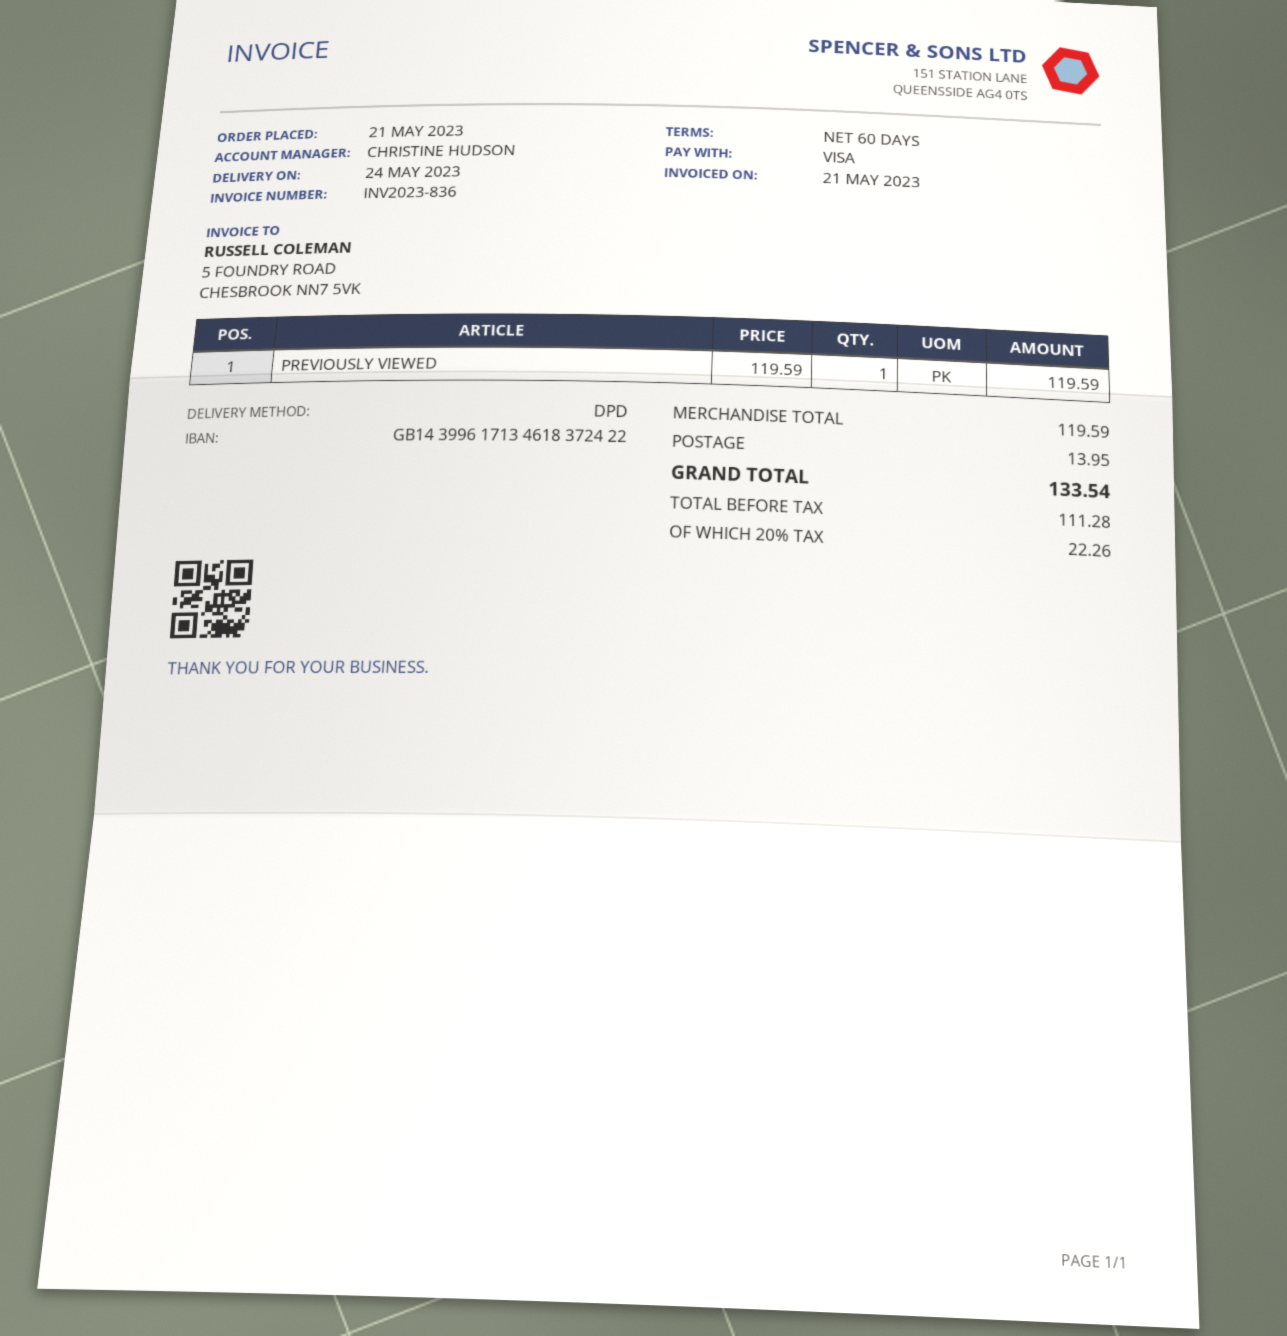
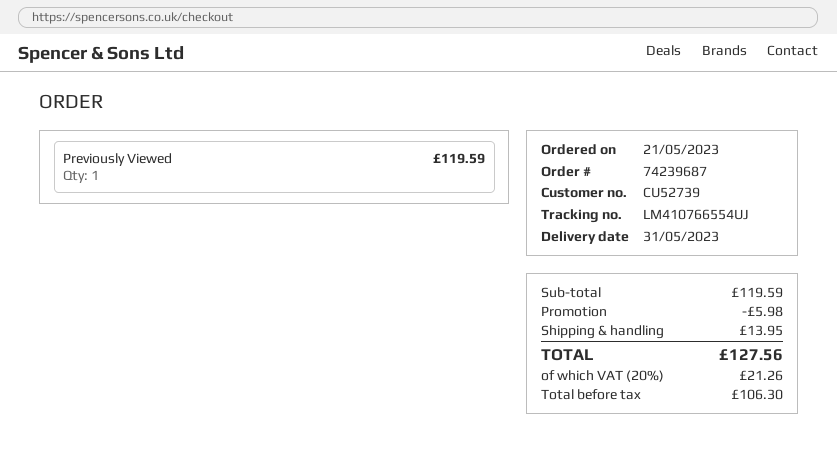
delivery date: 2023-05-24 -> 2023-05-31
discount: none -> 5.98
net: 111.28 -> 106.30
tax: 20% = 22.26 -> 20% = 21.26
total: 133.54 -> 127.56

